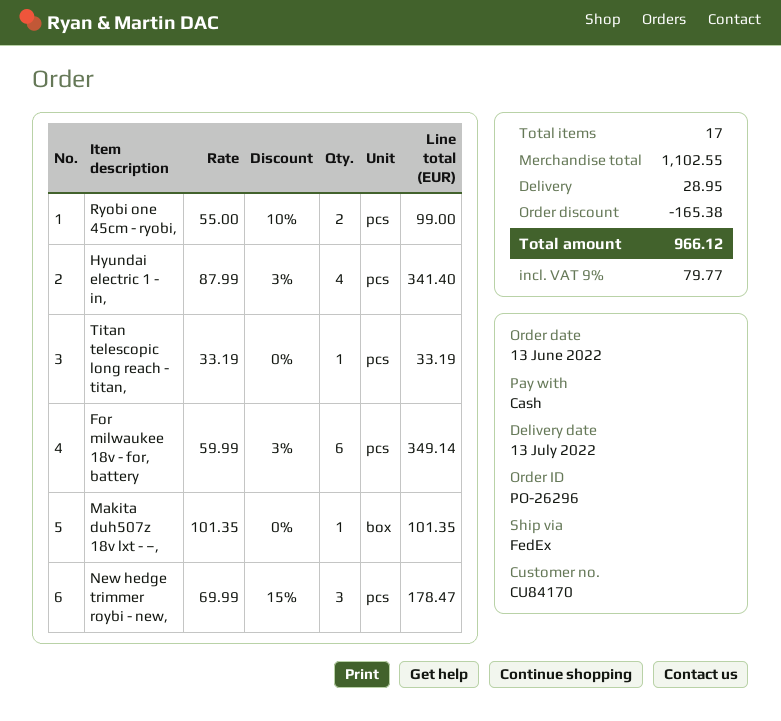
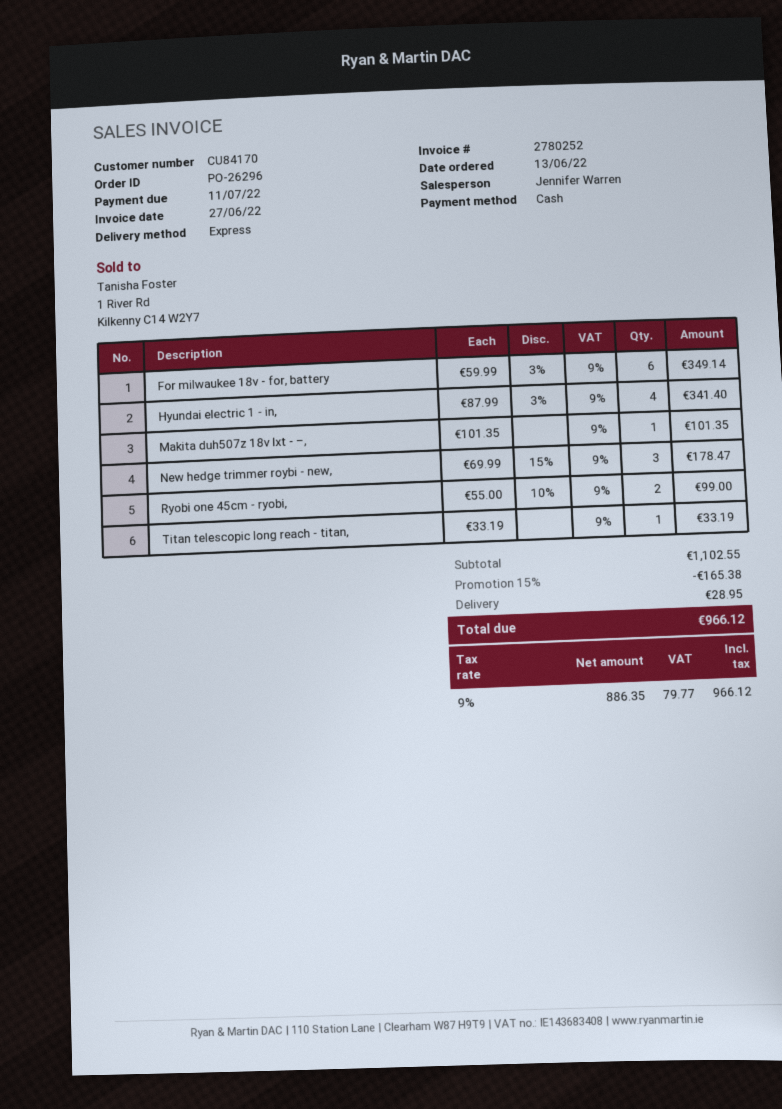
shipping method: FedEx -> express

